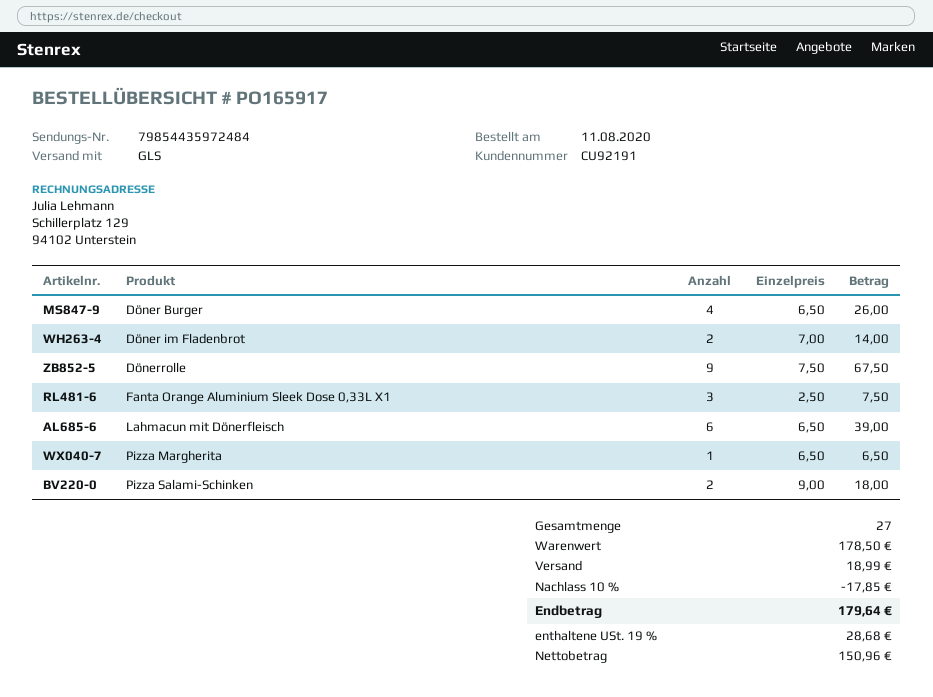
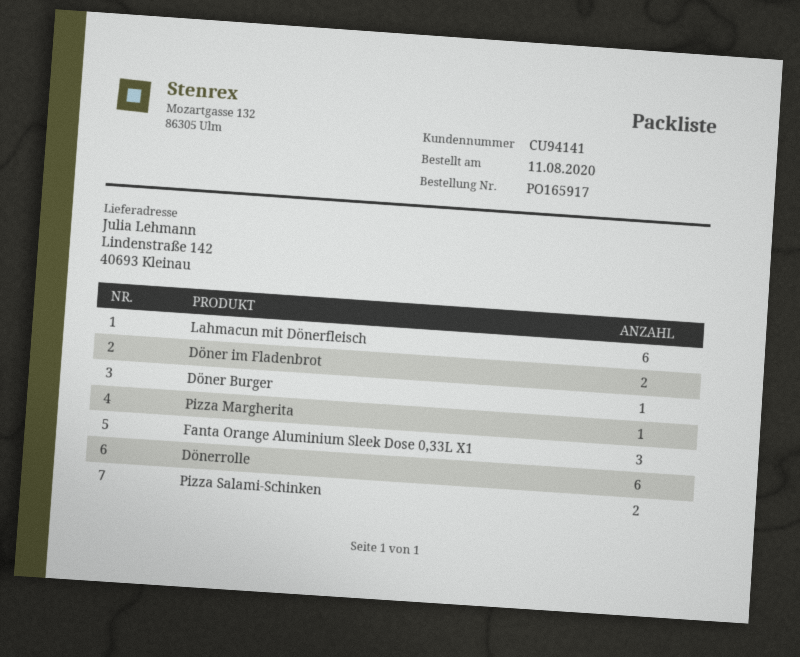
customer number: CU92191 -> CU94141
Döner Burger: 4 -> 1
Dönerrolle: 9 -> 6

